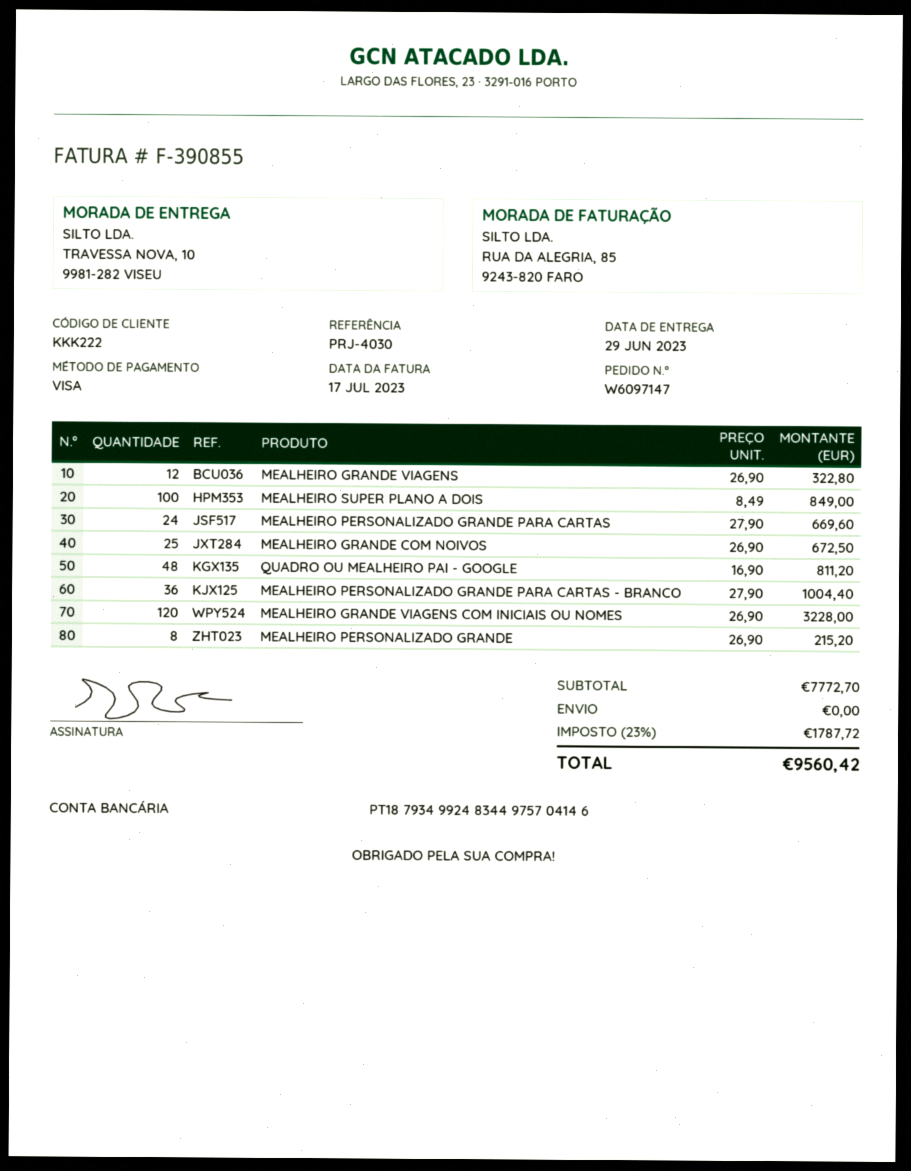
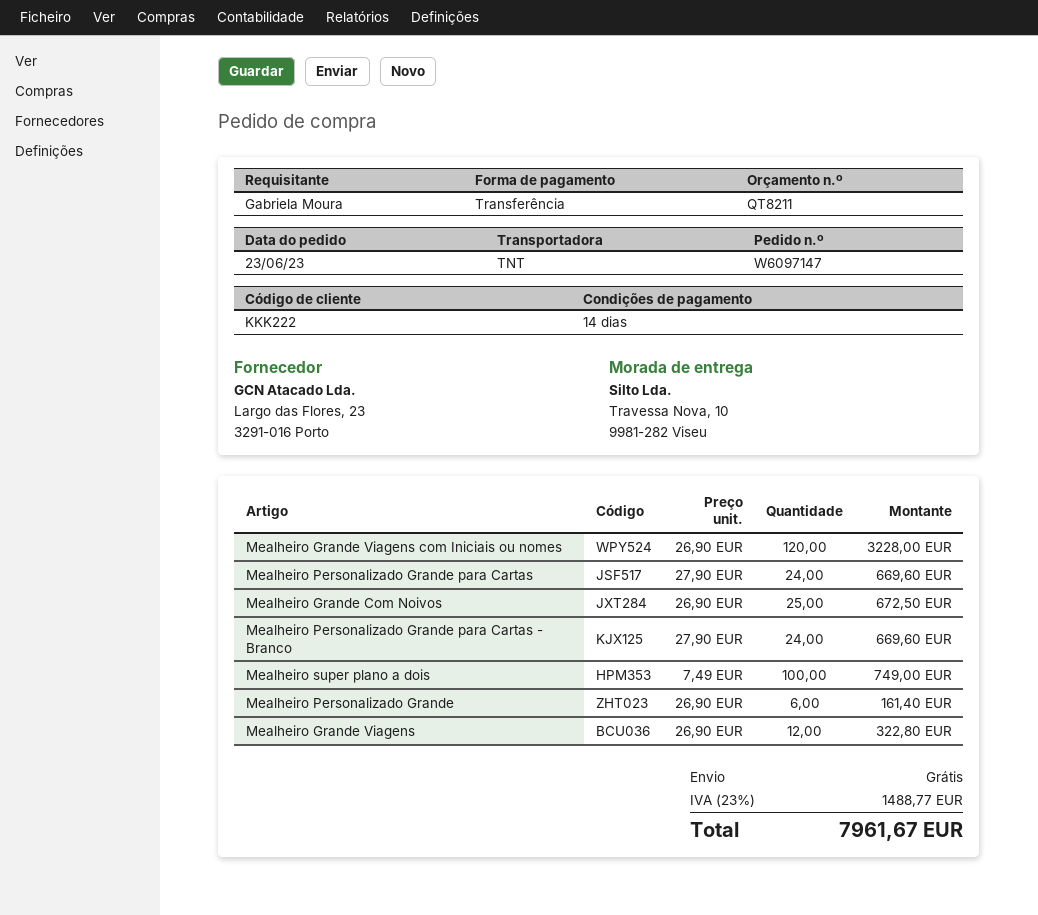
payment method: Visa -> bank transfer
MEALHEIRO SUPER PLANO A DOIS: 100 x 8.49 = 849.00 -> 100 x 7.49 = 749.00
QUADRO OU MEALHEIRO PAI - GOOGLE: 48 x 16.90 = 811.20 -> none
MEALHEIRO PERSONALIZADO GRANDE PARA CARTAS - BRANCO: 36 x 27.90 = 1004.40 -> 24 x 27.90 = 669.60
MEALHEIRO PERSONALIZADO GRANDE: 8 x 26.90 = 215.20 -> 6 x 26.90 = 161.40
tax: 23% = 1787.72 -> 23% = 1488.77
total: 9560.42 -> 7961.67

